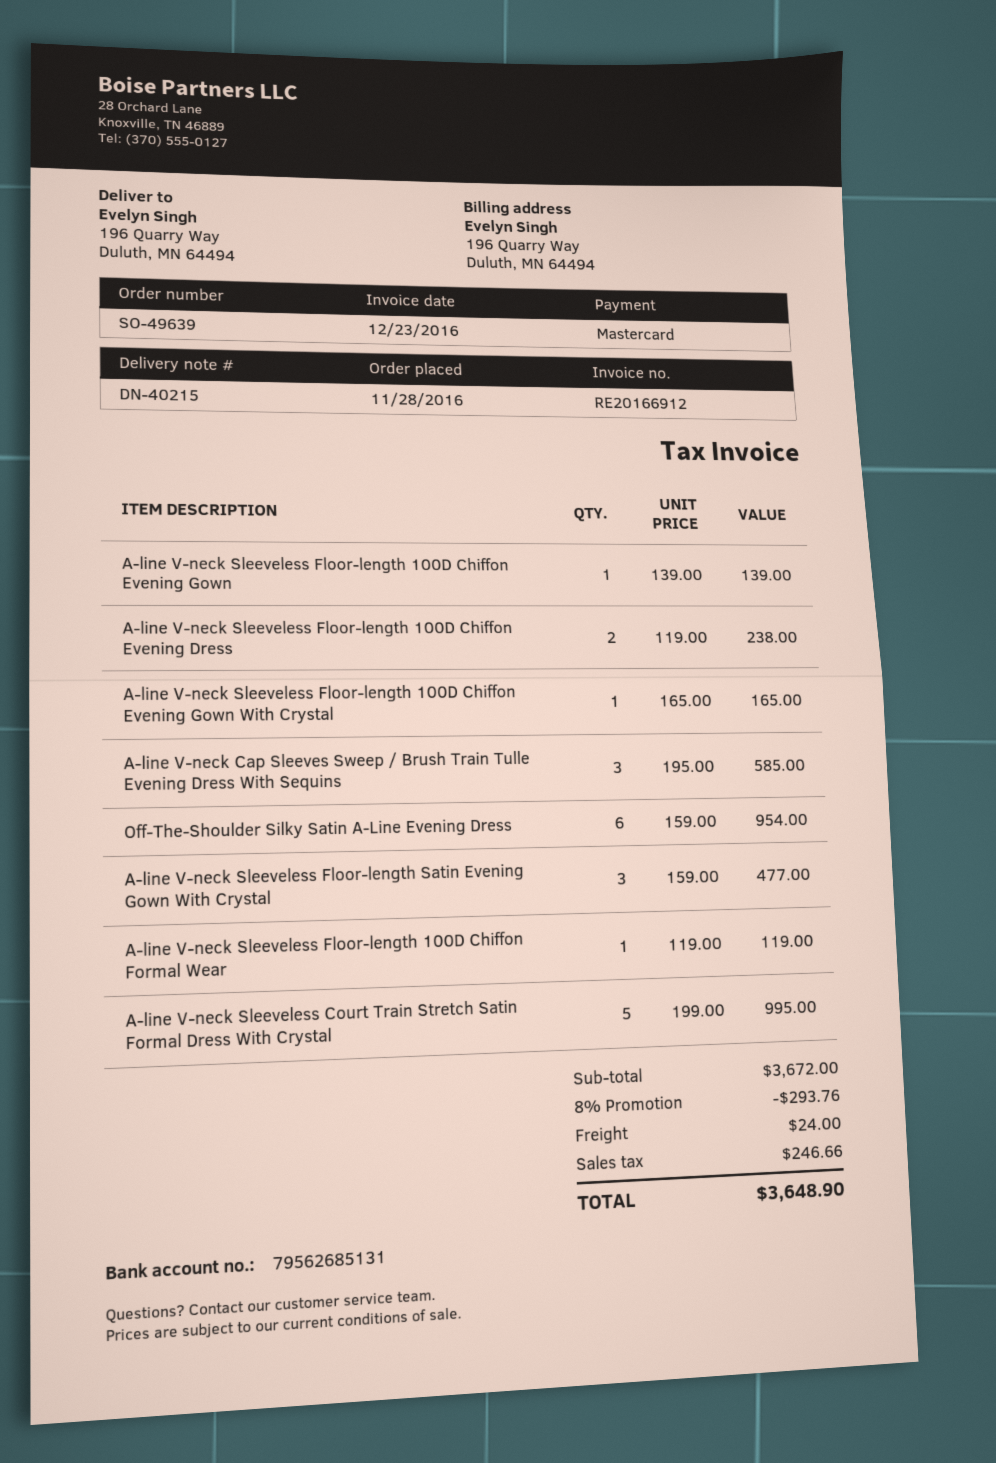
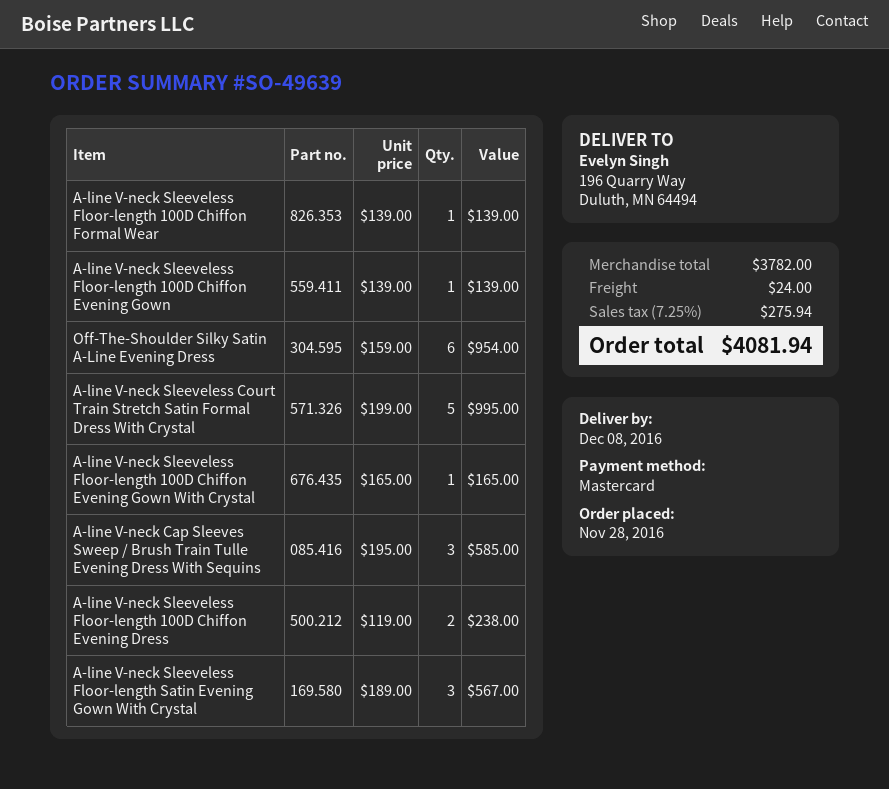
A-line V-neck Sleeveless Floor-length Satin Evening Gown With Crystal: 3 x 159.00 = 477.00 -> 3 x 189.00 = 567.00
A-line V-neck Sleeveless Floor-length 100D Chiffon Formal Wear: 1 x 119.00 = 119.00 -> 1 x 139.00 = 139.00
subtotal: 3672.00 -> 3782.00
discount: 8% = 293.76 -> none
tax: 246.66 -> 275.94
total: 3648.90 -> 4081.94

